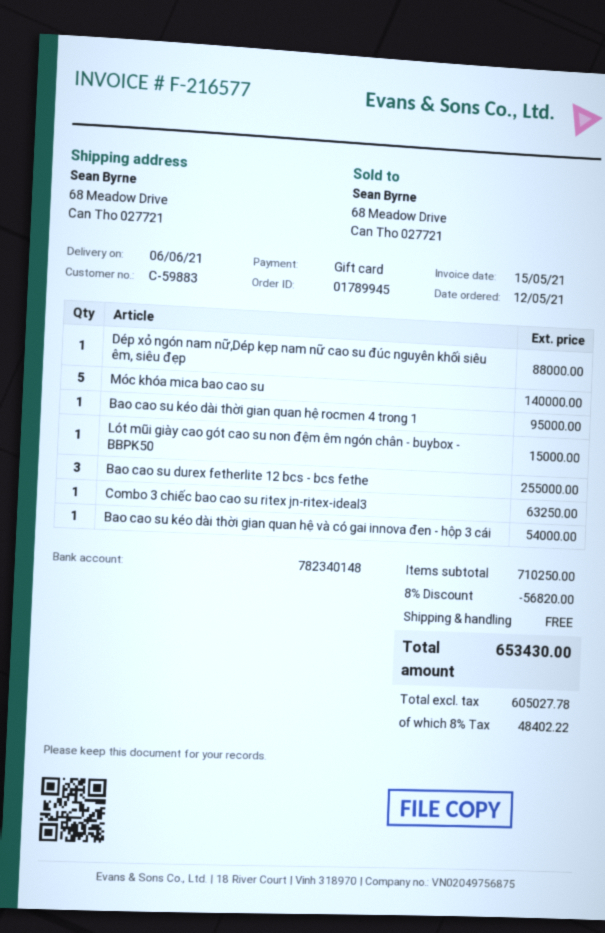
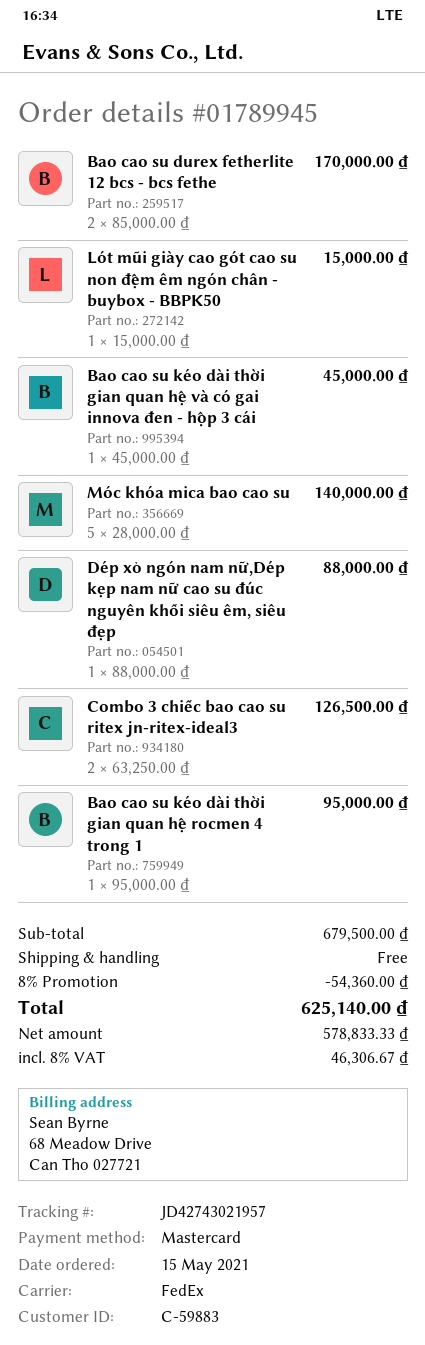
order date: 2021-05-12 -> 2021-05-15
payment method: gift card -> Mastercard
Bao cao su durex fetherlite 12 bcs - bcs fethe: 3 for 255000.00 -> 2 for 170000.00
Combo 3 chiếc bao cao su ritex jn-ritex-ideal3: 1 for 63250.00 -> 2 for 126500.00
Bao cao su kéo dài thời gian quan hệ và có gai innova đen - hộp 3 cái: 1 for 54000.00 -> 1 for 45000.00
subtotal: 710250.00 -> 679500.00
discount: 8% = 56820.00 -> 8% = 54360.00
net: 605027.78 -> 578833.33
tax: 8% = 48402.22 -> 8% = 46306.67
total: 653430.00 -> 625140.00

